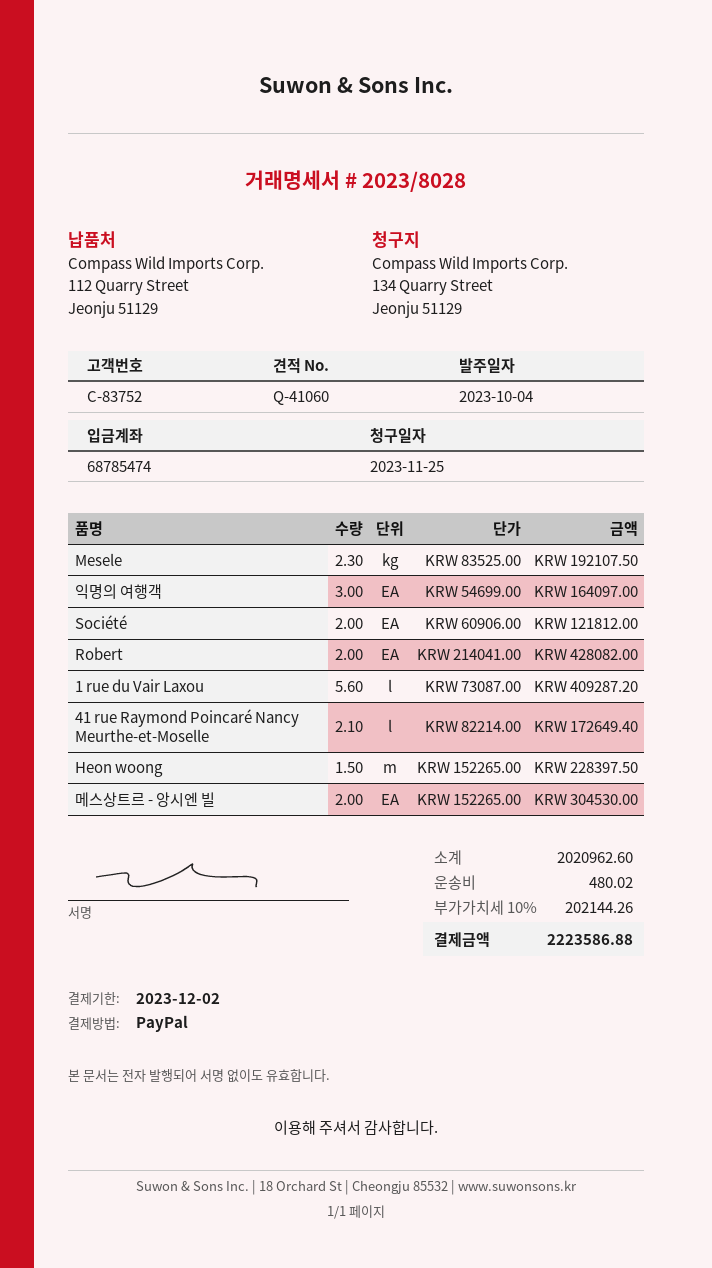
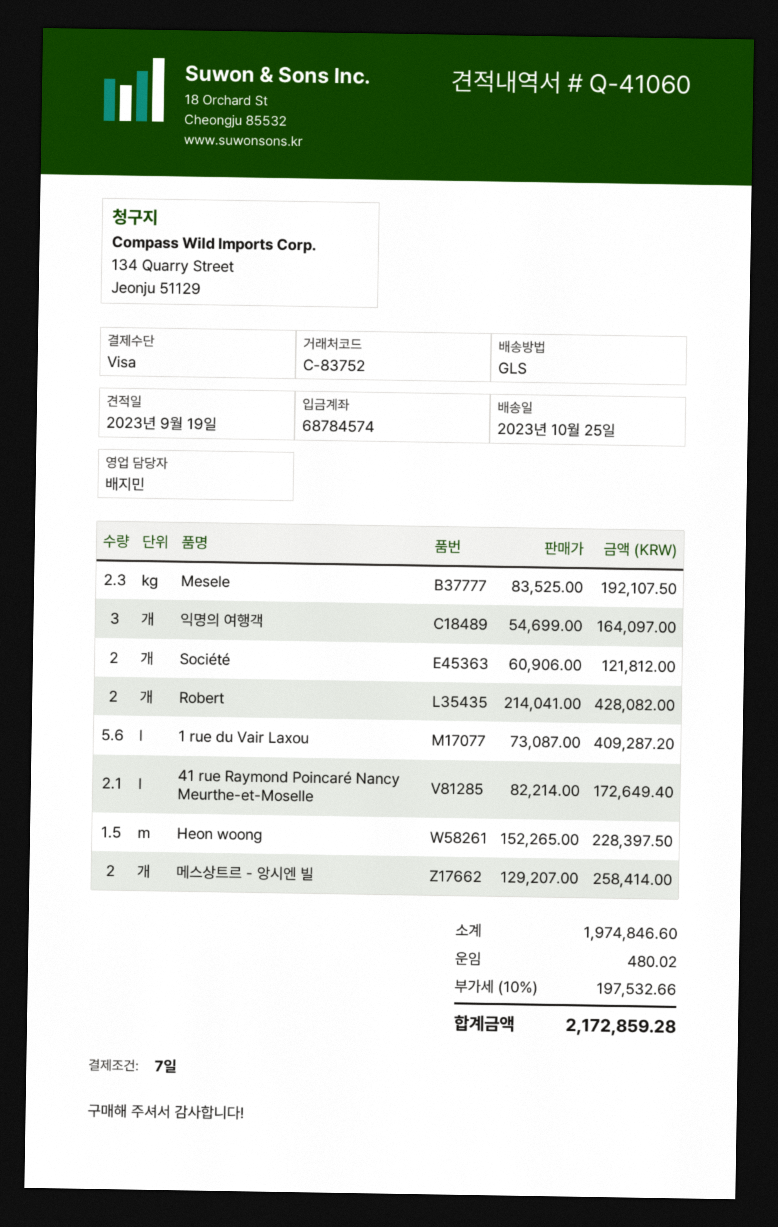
payment method: PayPal -> Visa
bank account: 68785474 -> 68784574
메스상트르 - 앙시엔 빌: 2 x 152265.00 = 304530.00 -> 2 x 129207.00 = 258414.00
subtotal: 2020962.60 -> 1974846.60
tax: 10% = 202144.26 -> 10% = 197532.66
total: 2223586.88 -> 2172859.28

